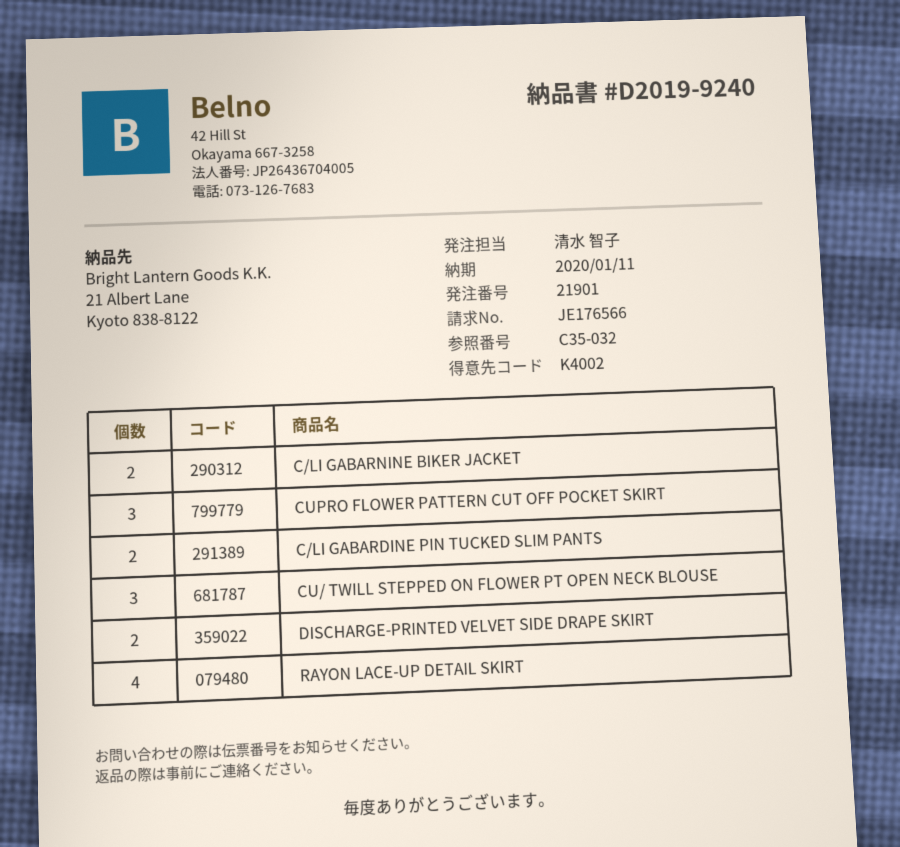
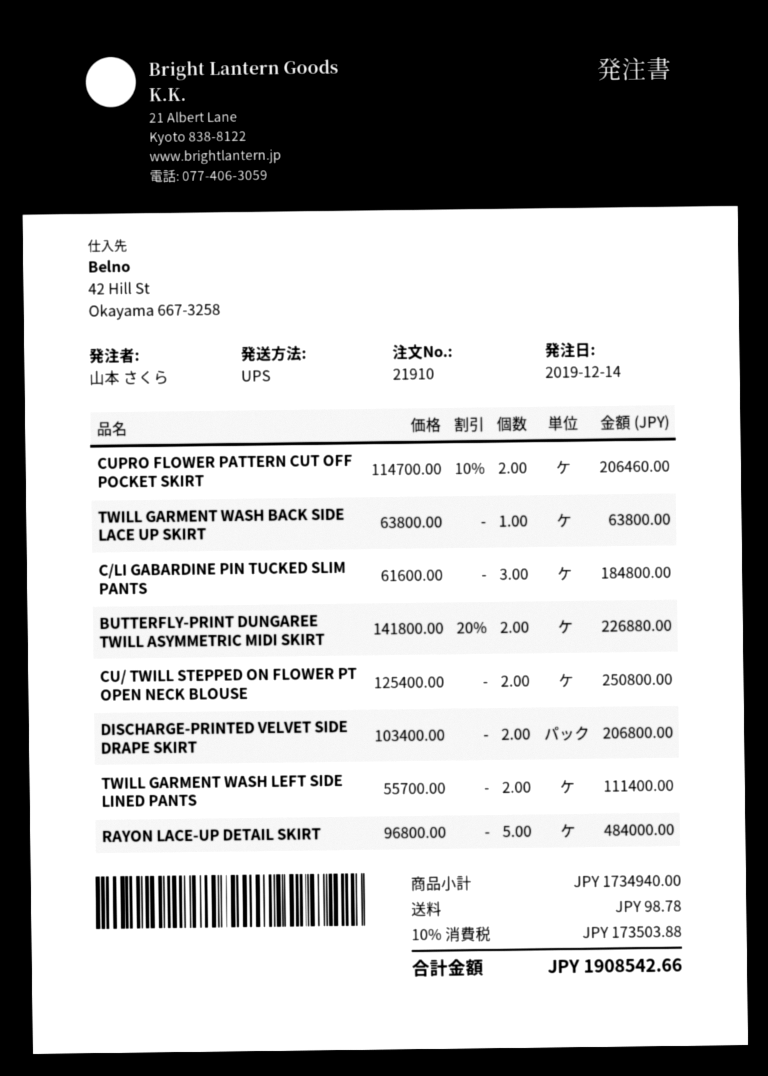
order number: 21901 -> 21910
ordered by: 清水 智子 -> 山本 さくら
C/LI GABARNINE BIKER JACKET: 2 -> none
CUPRO FLOWER PATTERN CUT OFF POCKET SKIRT: 3 -> 2
C/LI GABARDINE PIN TUCKED SLIM PANTS: 2 -> 3
CU/ TWILL STEPPED ON FLOWER PT OPEN NECK BLOUSE: 3 -> 2
RAYON LACE-UP DETAIL SKIRT: 4 -> 5
TWILL GARMENT WASH BACK SIDE LACE UP SKIRT: none -> 1
BUTTERFLY-PRINT DUNGAREE TWILL ASYMMETRIC MIDI SKIRT: none -> 2
TWILL GARMENT WASH LEFT SIDE LINED PANTS: none -> 2

